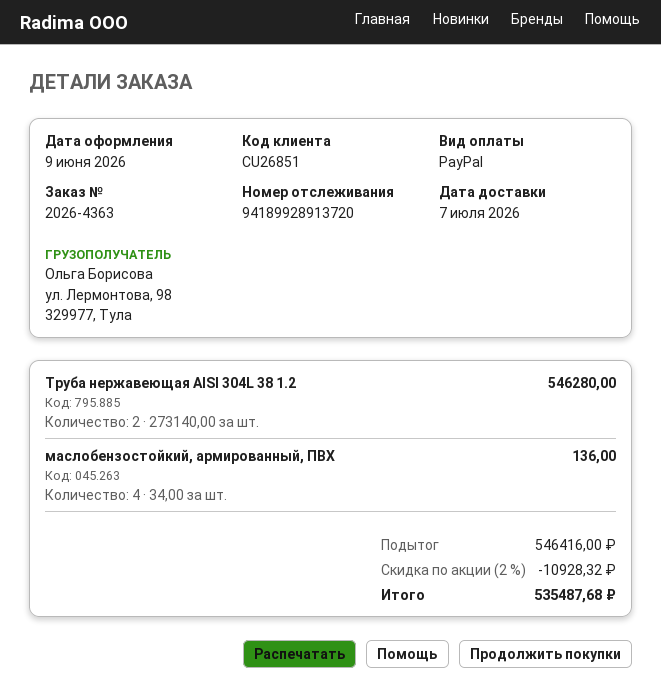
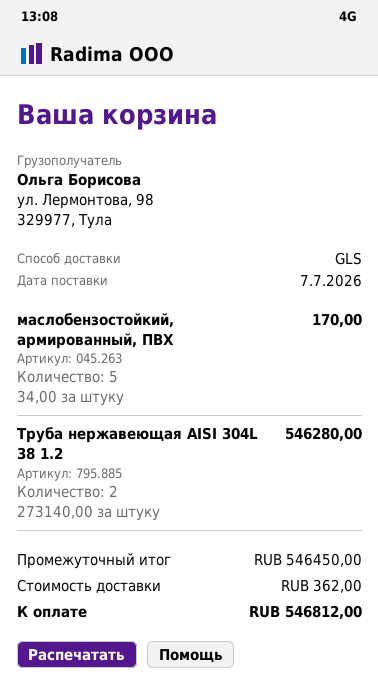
маслобензостойкий, армированный, ПВХ: 4 x 34.00 = 136.00 -> 5 x 34.00 = 170.00
subtotal: 546416.00 -> 546450.00
discount: 2% = 10928.32 -> none
shipping: none -> 362.00
total: 535487.68 -> 546812.00

